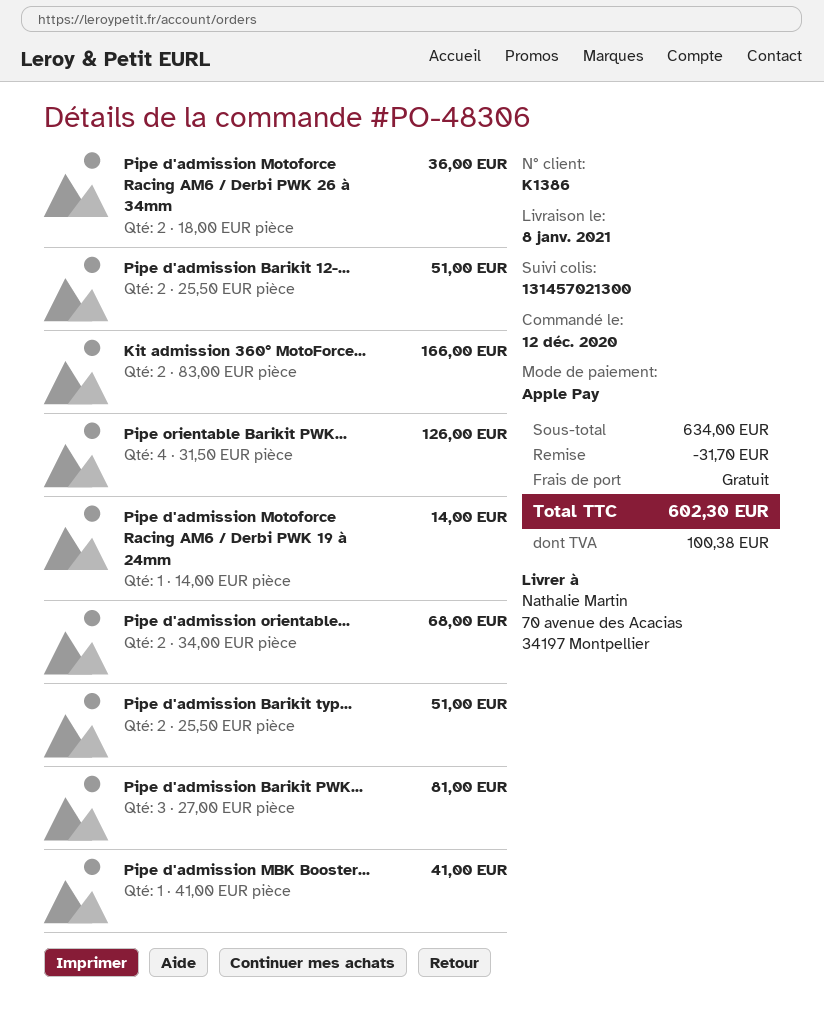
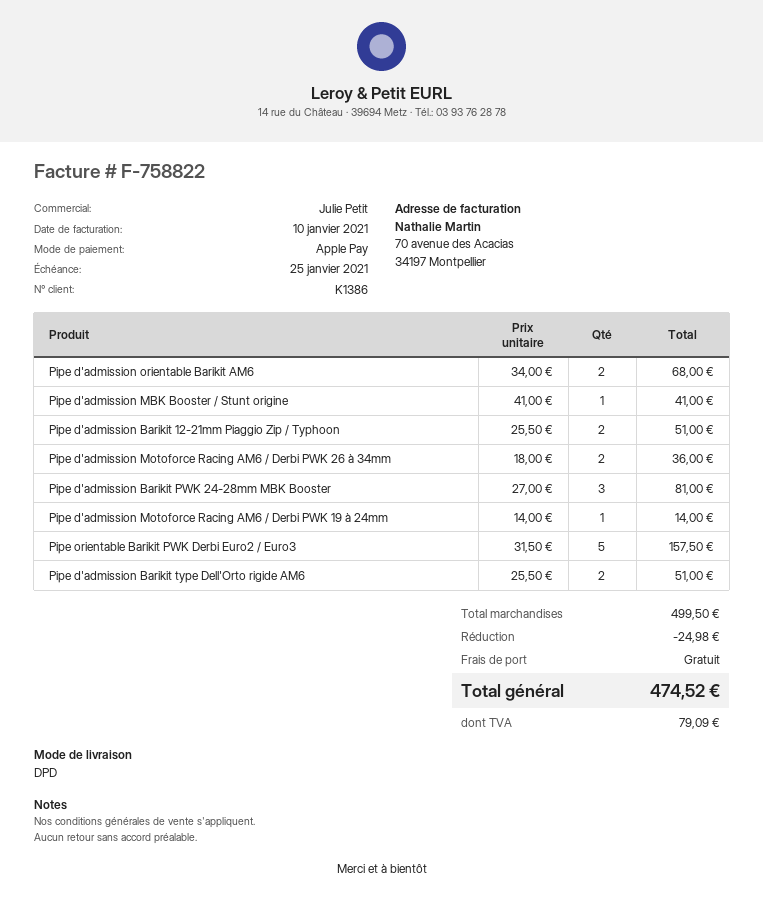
Kit admission 360° MotoForce...: 2 x 83.00 = 166.00 -> none
Pipe orientable Barikit PWK...: 4 x 31.50 = 126.00 -> 5 x 31.50 = 157.50
subtotal: 634.00 -> 499.50
discount: 31.70 -> 24.98
tax: 100.38 -> 79.09
total: 602.30 -> 474.52

